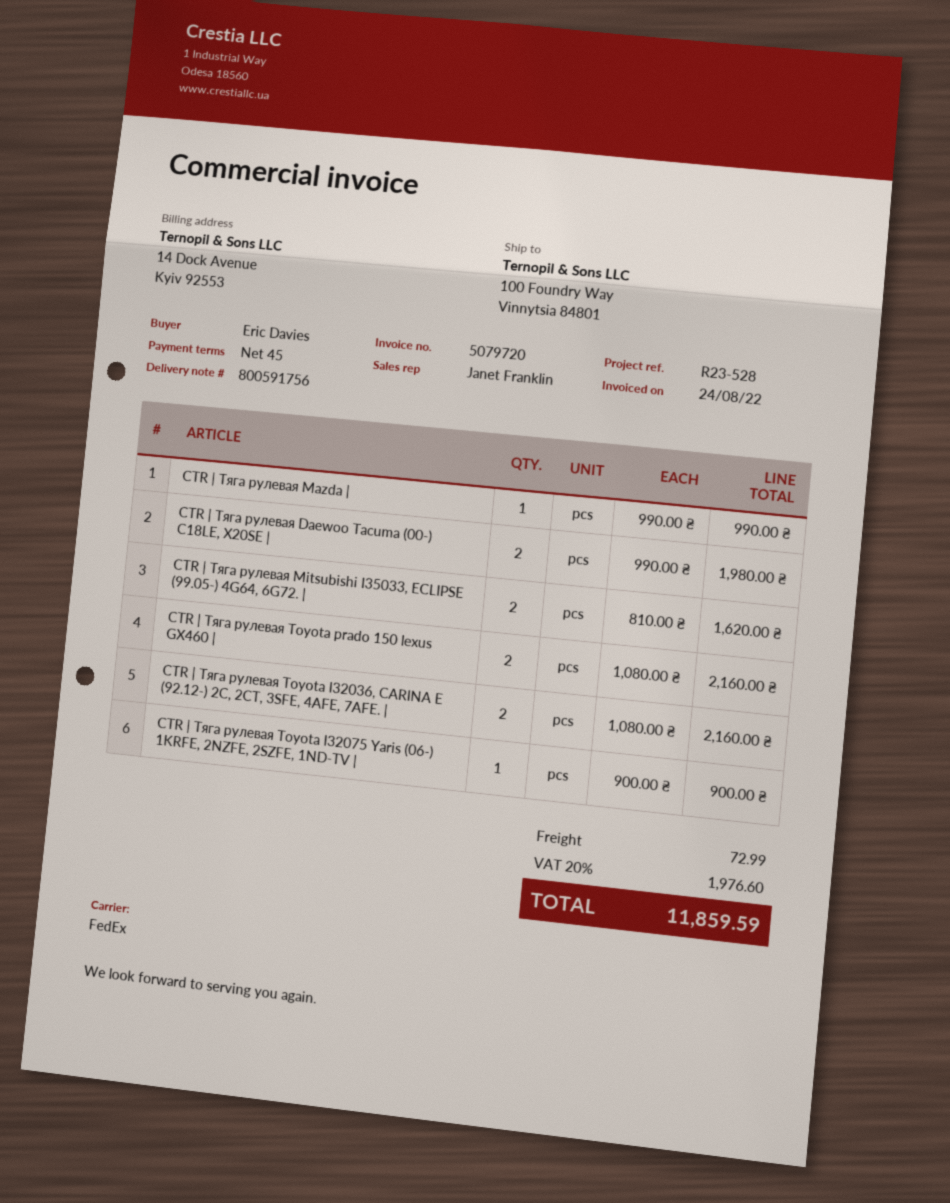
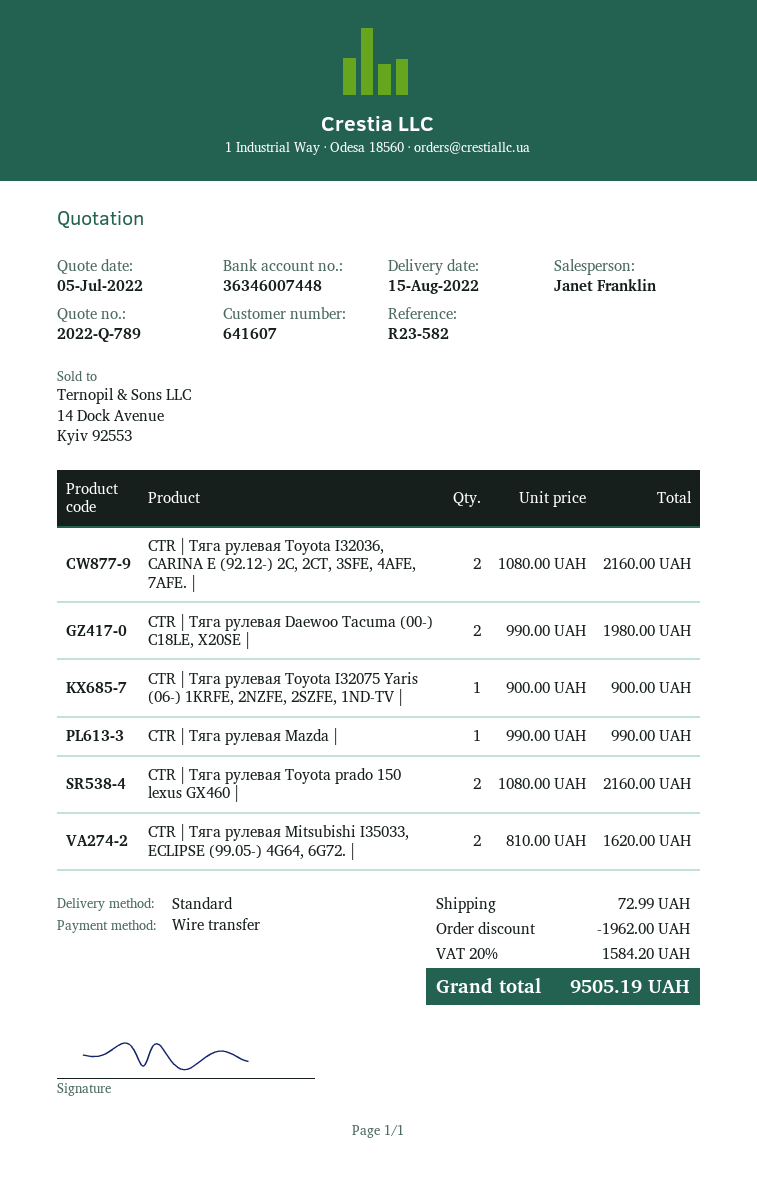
reference: R23-528 -> R23-582
shipping method: FedEx -> standard
discount: none -> 1962.00
tax: 20% = 1976.60 -> 20% = 1584.20
total: 11859.59 -> 9505.19

